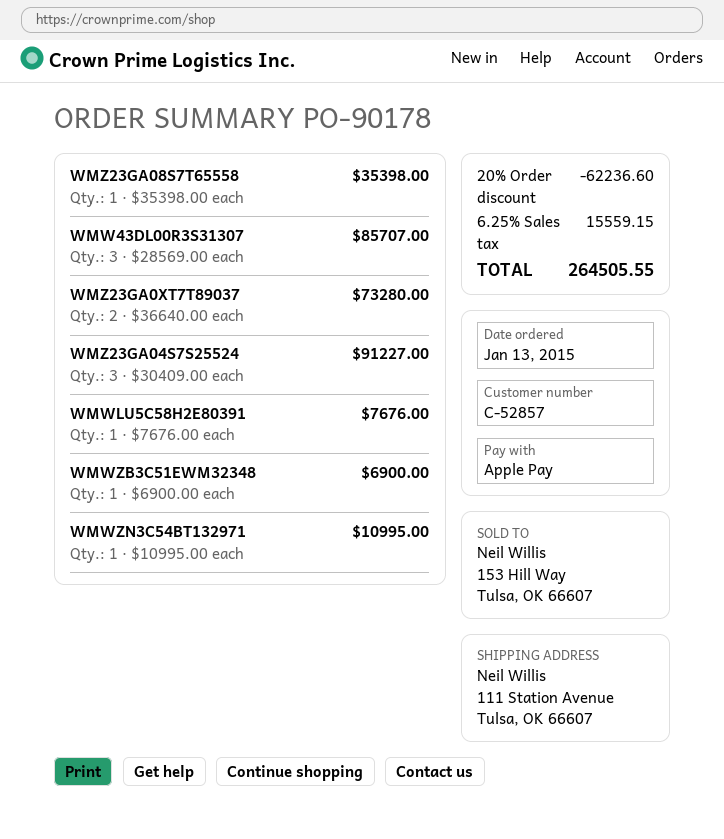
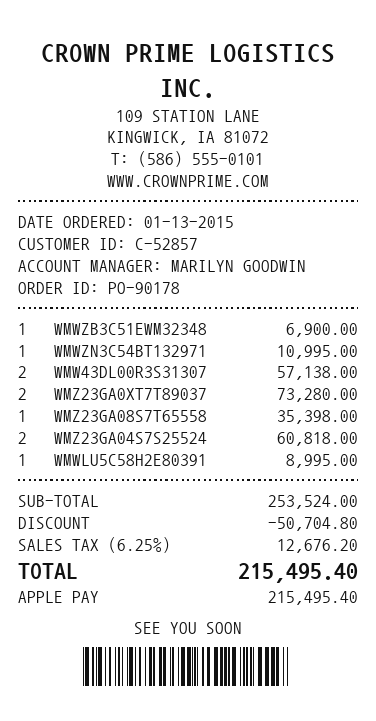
WMW43DL00R3S31307: 3 for 85707.00 -> 2 for 57138.00
WMZ23GA04S7S25524: 3 for 91227.00 -> 2 for 60818.00
WMWLU5C58H2E80391: 1 for 7676.00 -> 1 for 8995.00
discount: 62236.60 -> 50704.80
tax: 6.25% = 15559.15 -> 6.25% = 12676.20
total: 264505.55 -> 215495.40

